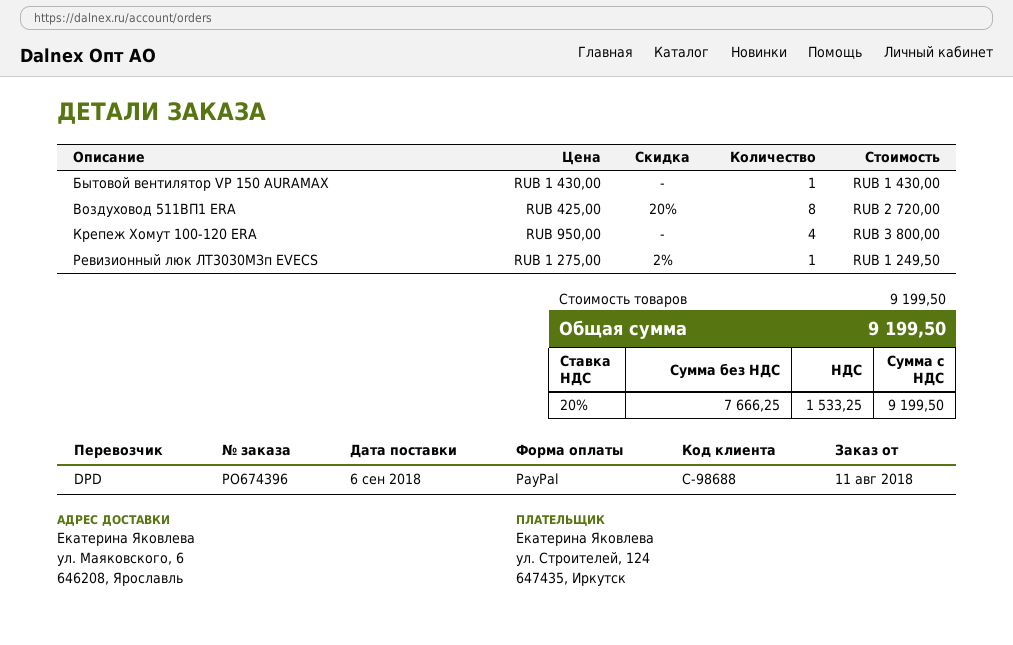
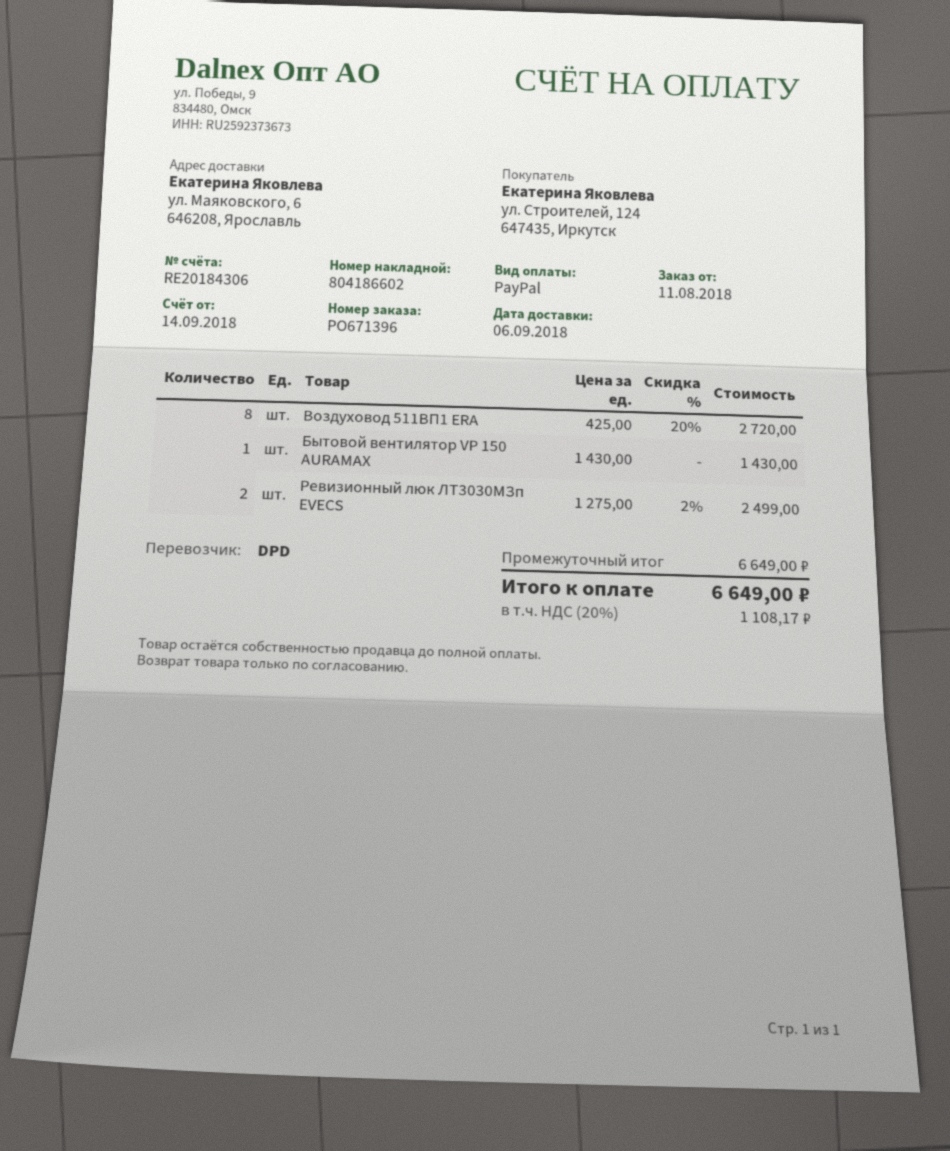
order number: PO674396 -> PO671396
Крепеж Хомут 100-120 ERA: 4 x 950.00 = 3800.00 -> none
Ревизионный люк ЛТ3030МЗп EVECS: 1 x 1275.00 - 2% = 1249.50 -> 2 x 1275.00 - 2% = 2499.00
subtotal: 9199.50 -> 6649.00
tax: 20% = 1533.25 -> 20% = 1108.17
total: 9199.50 -> 6649.00

